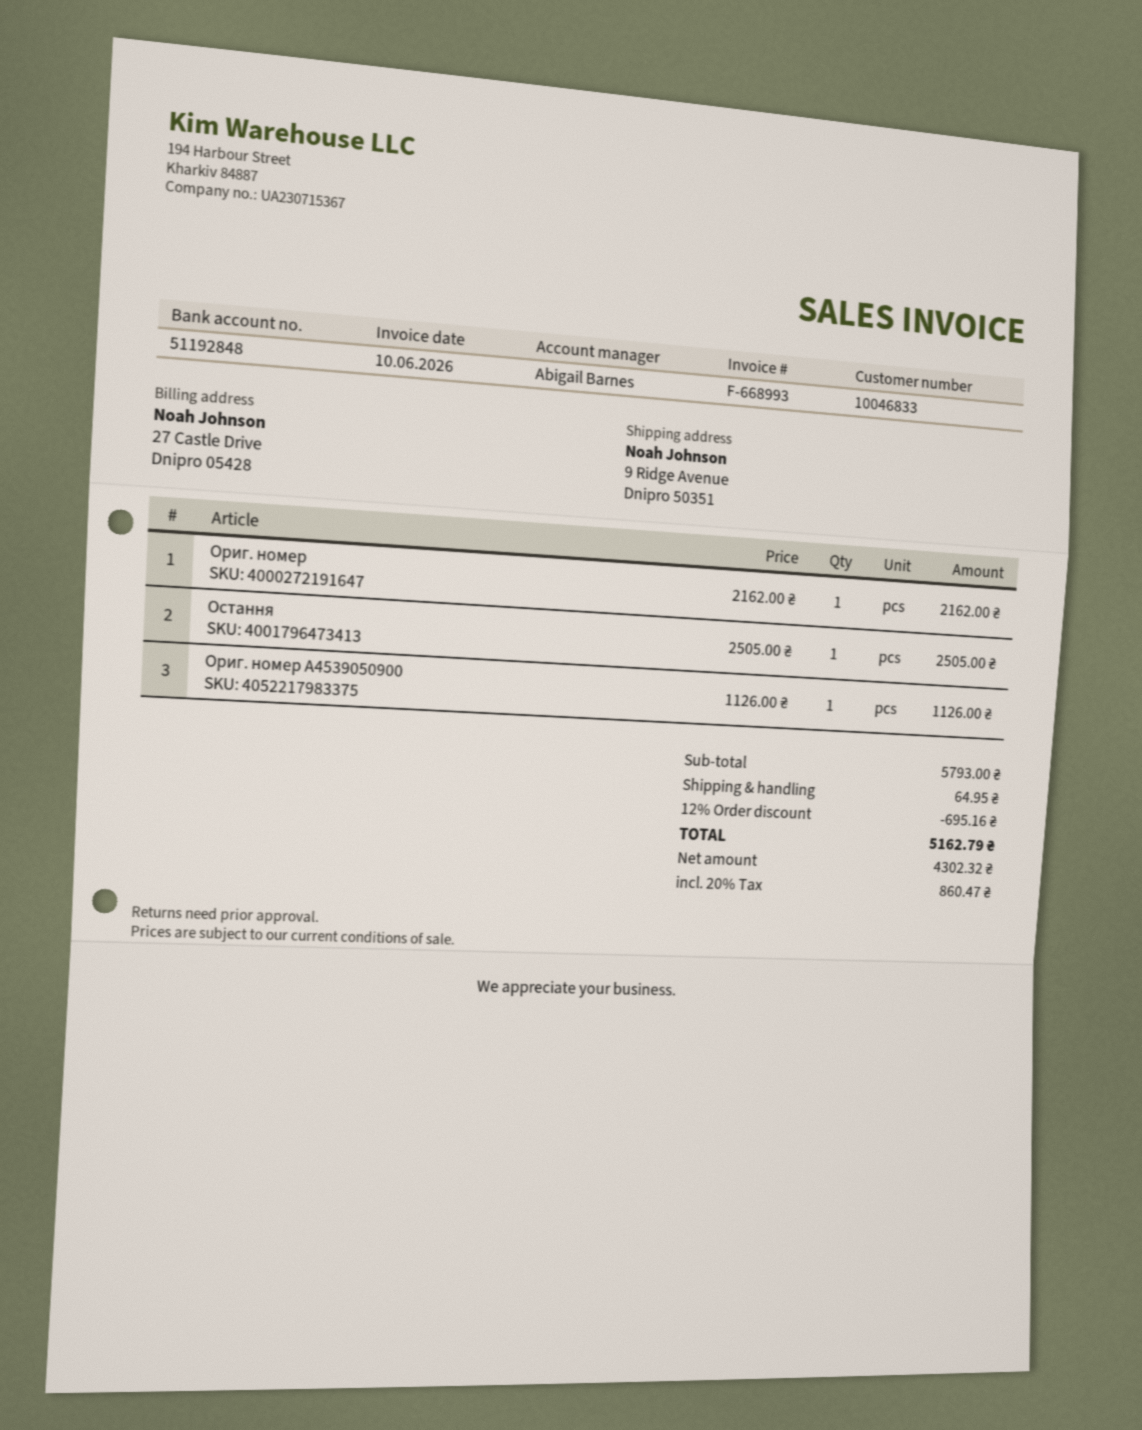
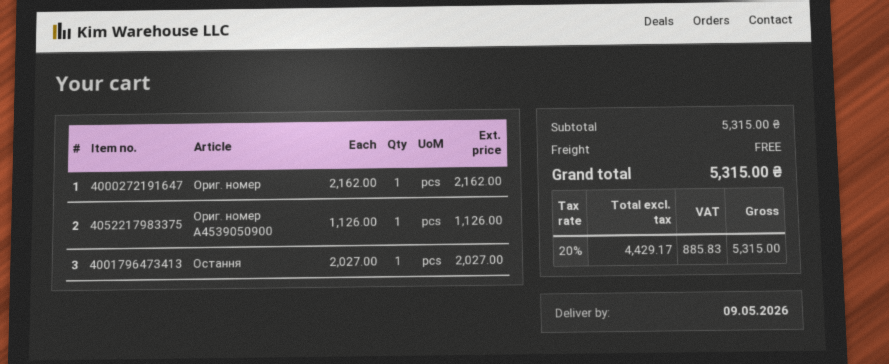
Остання: 1 x 2505.00 = 2505.00 -> 1 x 2027.00 = 2027.00
subtotal: 5793.00 -> 5315.00
discount: 12% = 695.16 -> none
shipping: 64.95 -> 0.00
net: 4302.32 -> 4429.17
tax: 20% = 860.47 -> 20% = 885.83
total: 5162.79 -> 5315.00

